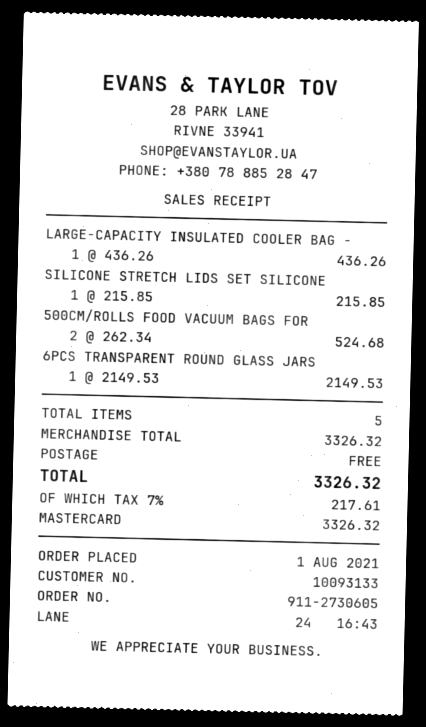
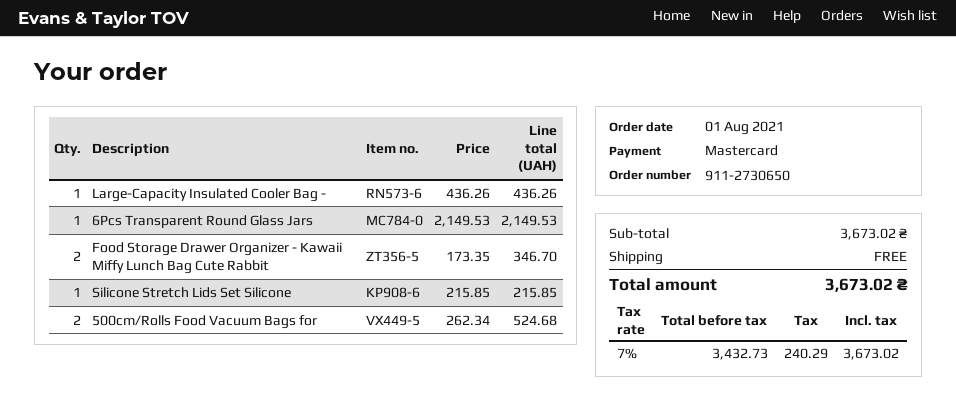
order number: 911-2730605 -> 911-2730650
Food Storage Drawer Organizer - Kawaii Miffy Lunch Bag Cute Rabbit: none -> 2 x 173.35 = 346.70
subtotal: 3326.32 -> 3673.02
tax: 7% = 217.61 -> 7% = 240.29
total: 3326.32 -> 3673.02

